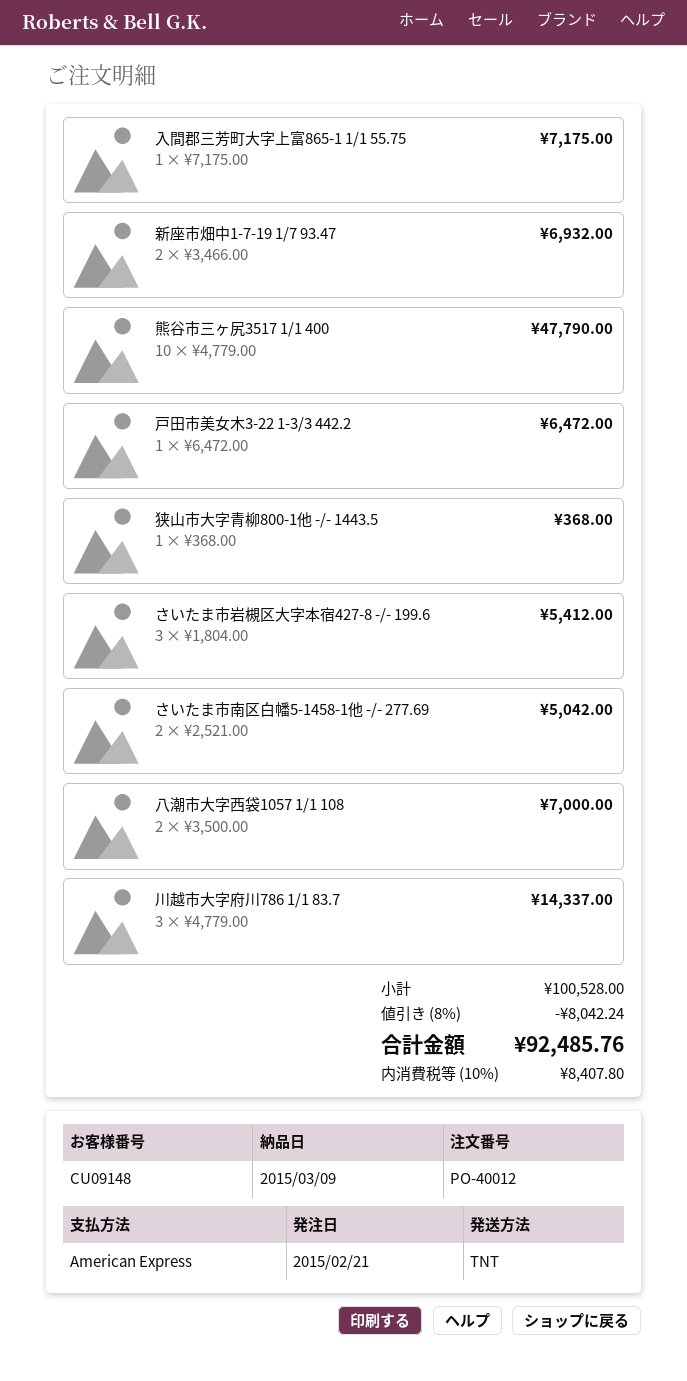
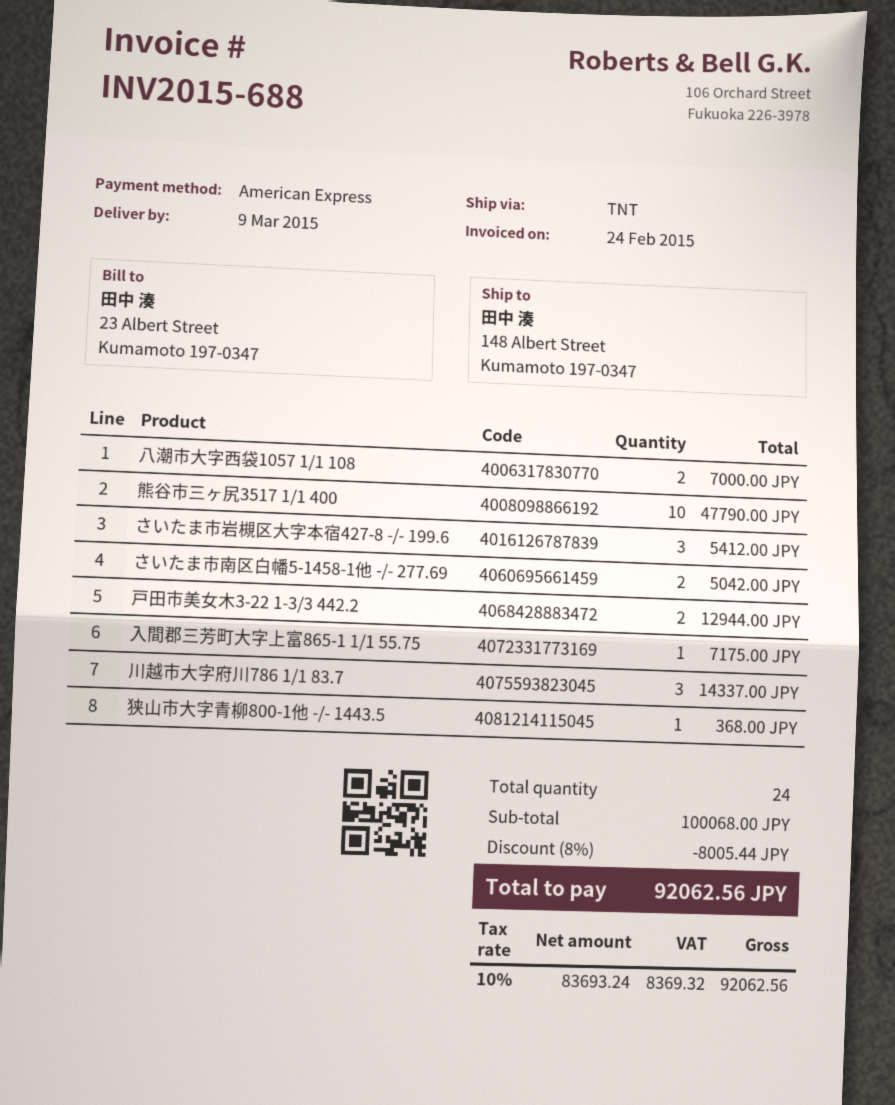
新座市畑中1-7-19 1/7 93.47: 2 for 6932.00 -> none
戸田市美女木3-22 1-3/3 442.2: 1 for 6472.00 -> 2 for 12944.00
subtotal: 100528.00 -> 100068.00
discount: 8% = 8042.24 -> 8% = 8005.44
tax: 10% = 8407.80 -> 10% = 8369.32
total: 92485.76 -> 92062.56

